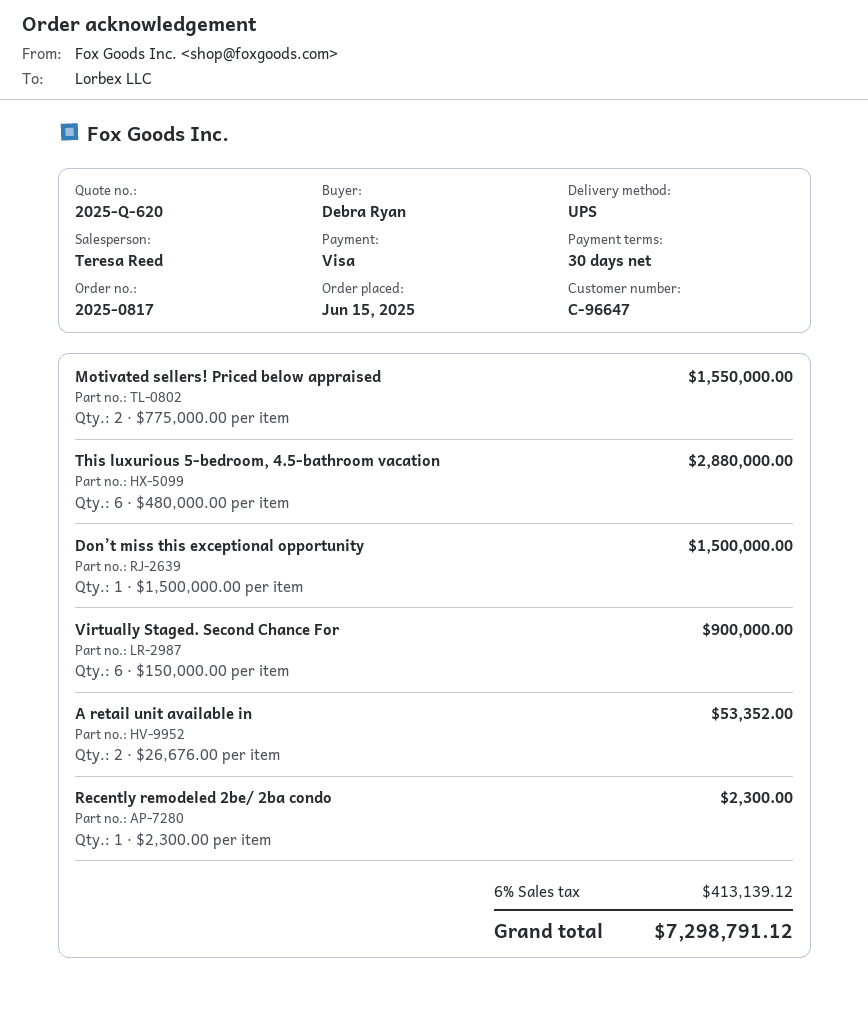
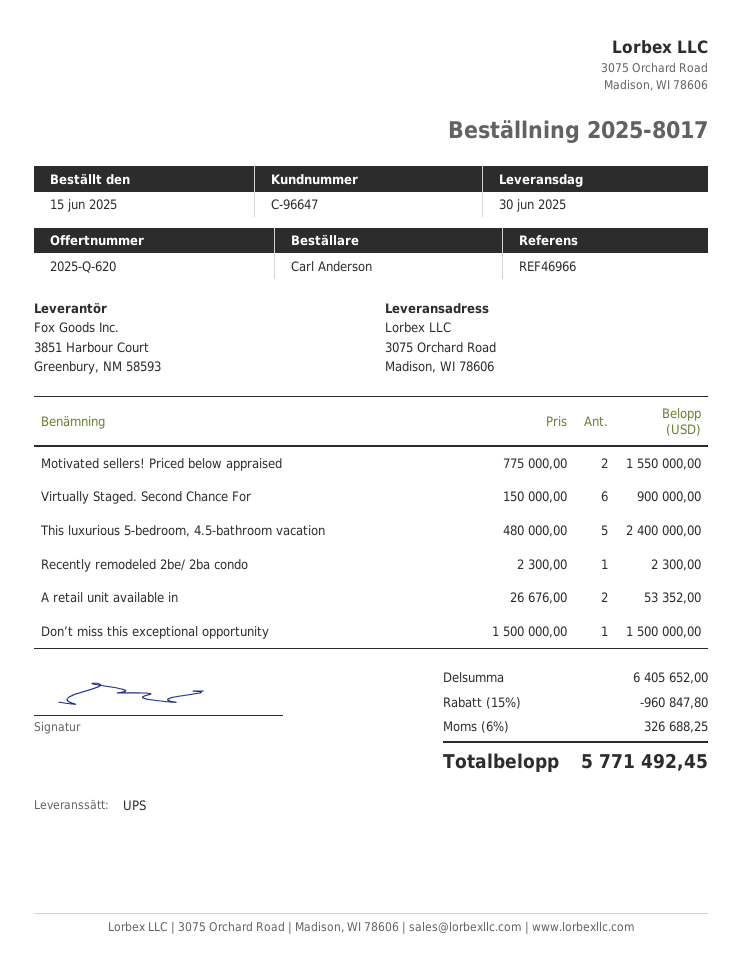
order number: 2025-0817 -> 2025-8017
ordered by: Debra Ryan -> Carl Anderson
This luxurious 5-bedroom, 4.5-bathroom vacation: 6 x 480000.00 = 2880000.00 -> 5 x 480000.00 = 2400000.00
discount: none -> 15% = 960847.80
tax: 6% = 413139.12 -> 6% = 326688.25
total: 7298791.12 -> 5771492.45

